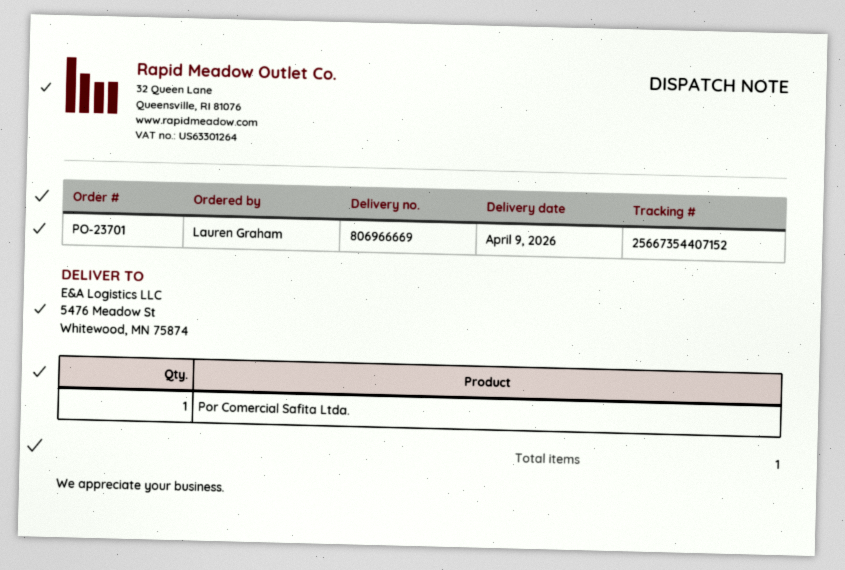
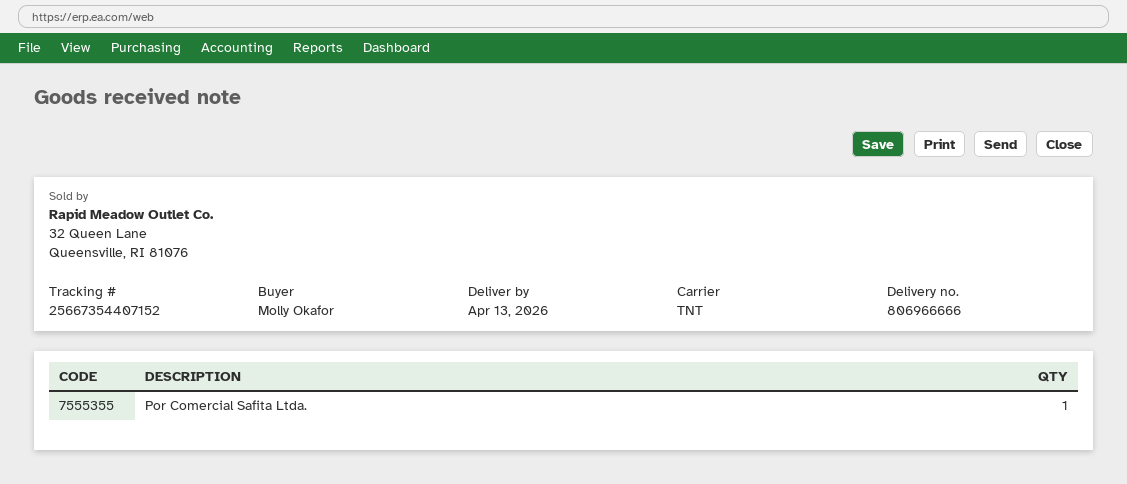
delivery note number: 806966669 -> 806966666
delivery date: 2026-04-09 -> 2026-04-13
ordered by: Lauren Graham -> Molly Okafor

